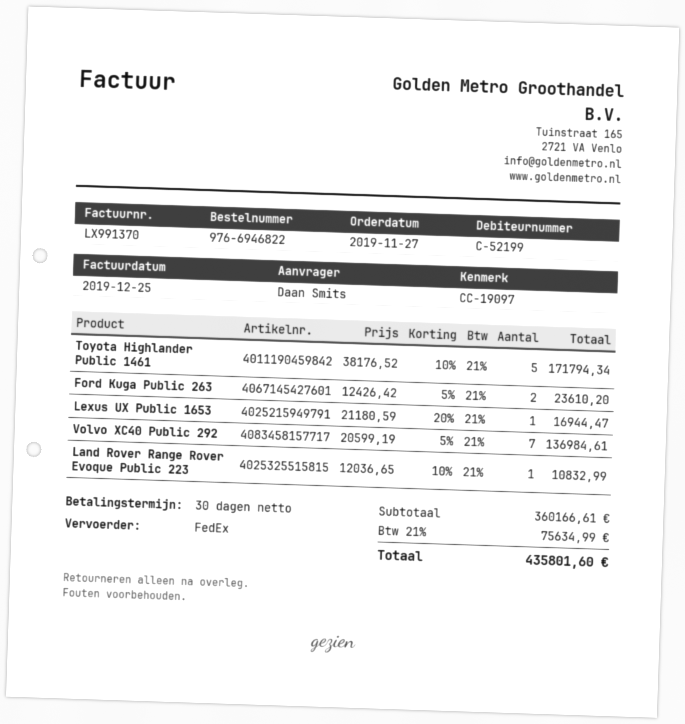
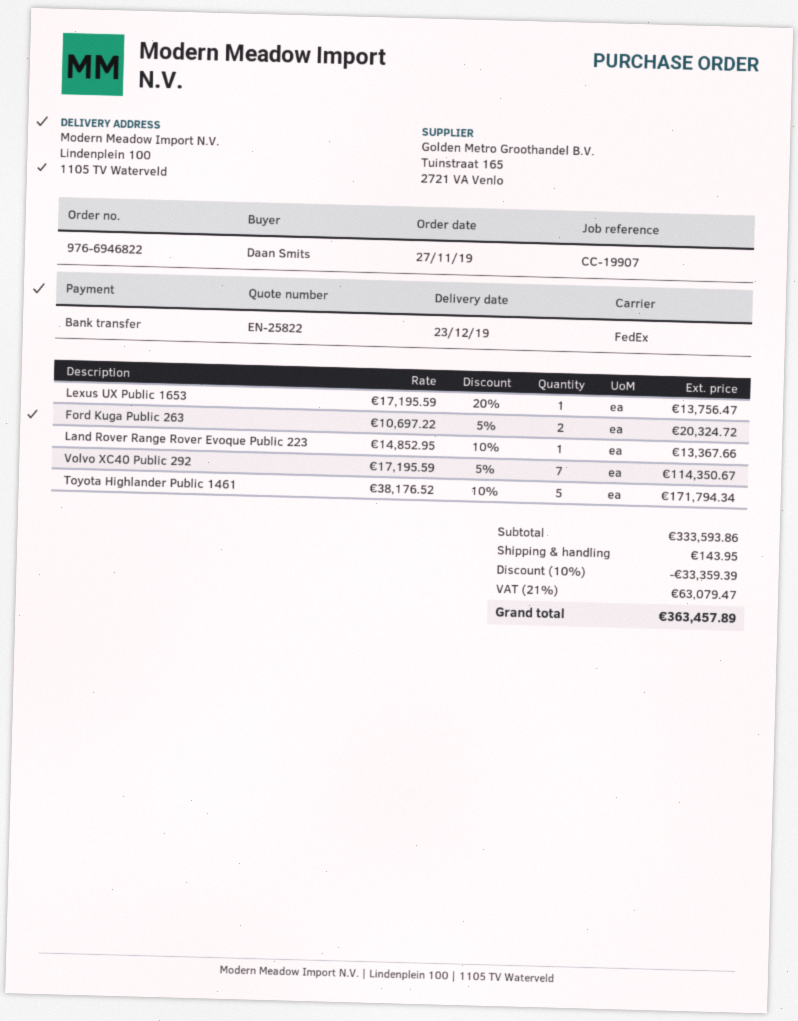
reference: CC-19097 -> CC-19907
Ford Kuga Public 263: 2 x 12426.42 - 5% = 23610.20 -> 2 x 10697.22 - 5% = 20324.72
Lexus UX Public 1653: 1 x 21180.59 - 20% = 16944.47 -> 1 x 17195.59 - 20% = 13756.47
Volvo XC40 Public 292: 7 x 20599.19 - 5% = 136984.61 -> 7 x 17195.59 - 5% = 114350.67
Land Rover Range Rover Evoque Public 223: 1 x 12036.65 - 10% = 10832.99 -> 1 x 14852.95 - 10% = 13367.66
subtotal: 360166.61 -> 333593.86
discount: none -> 10% = 33359.39
shipping: none -> 143.95
tax: 21% = 75634.99 -> 21% = 63079.47
total: 435801.60 -> 363457.89

